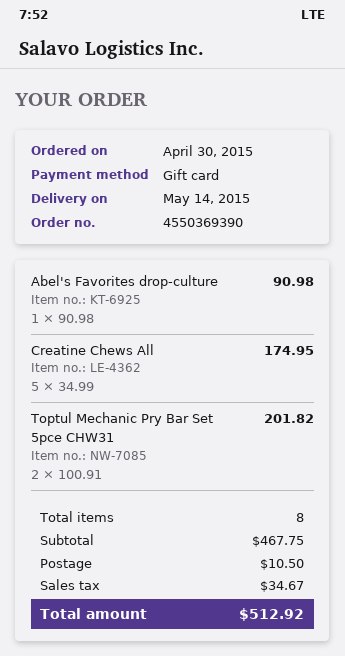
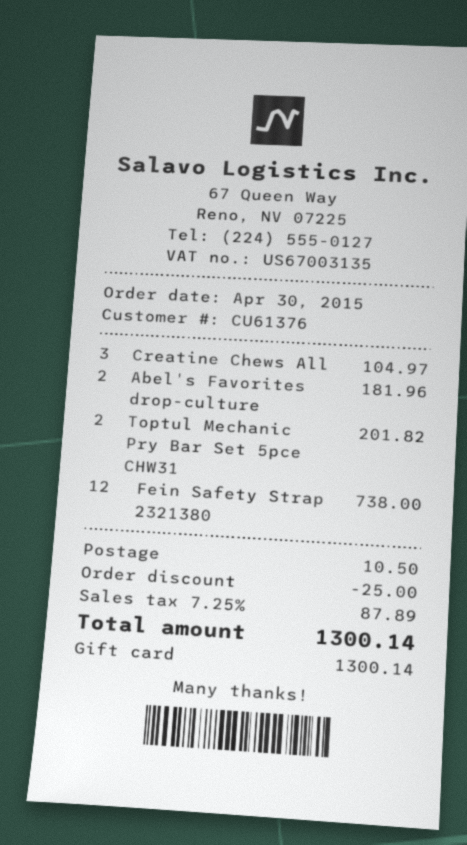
Abel's Favorites drop-culture: 1 for 90.98 -> 2 for 181.96
Creatine Chews All: 5 for 174.95 -> 3 for 104.97
Fein Safety Strap 2321380: none -> 12 for 738.00
discount: none -> 25.00
tax: 34.67 -> 87.89
total: 512.92 -> 1300.14

